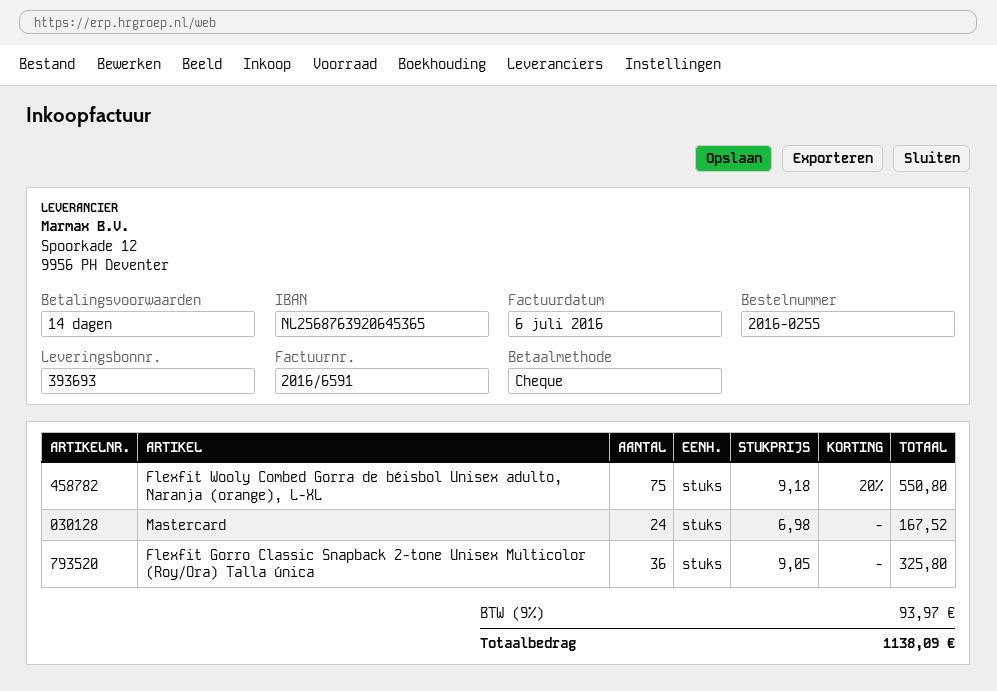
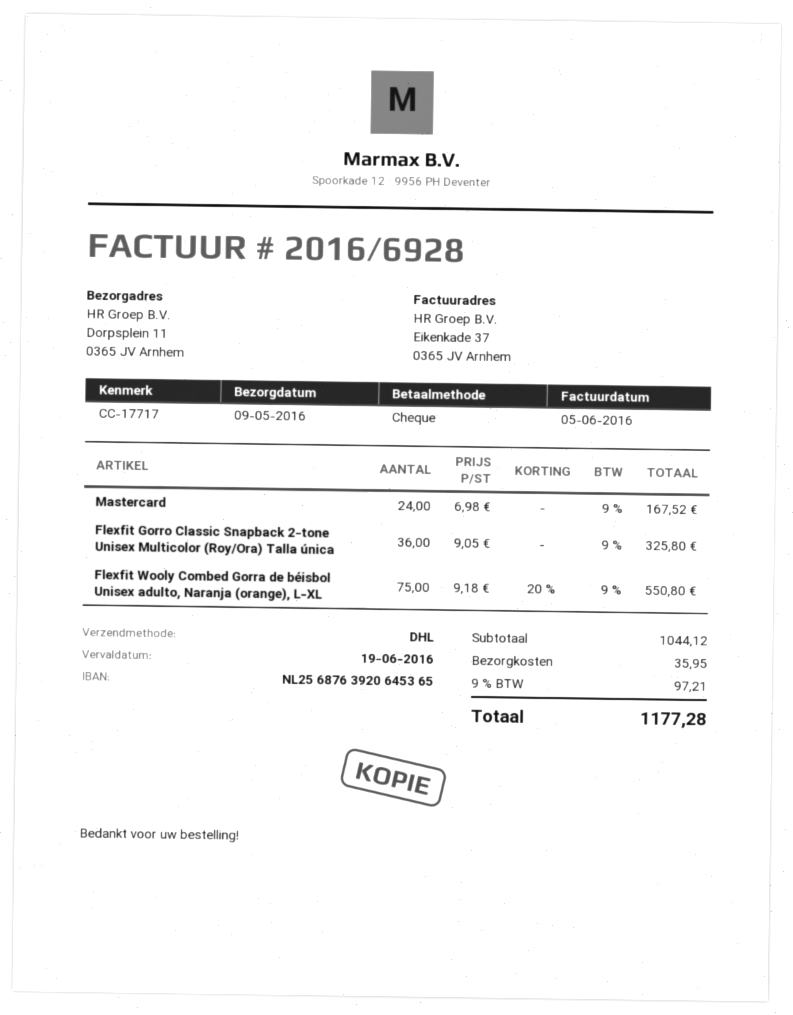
invoice number: 2016/6591 -> 2016/6928
invoice date: 2016-07-06 -> 2016-06-05
shipping: none -> 35.95
tax: 9% = 93.97 -> 9% = 97.21
total: 1138.09 -> 1177.28

